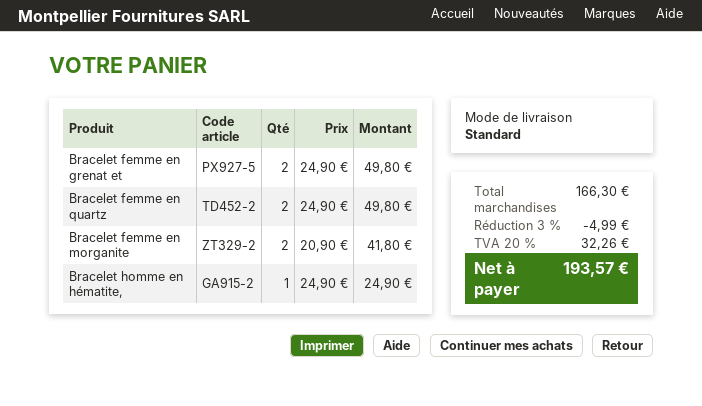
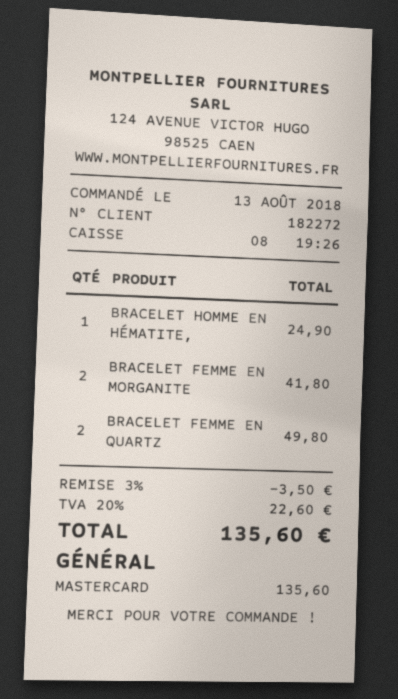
Bracelet femme en grenat et: 2 for 49.80 -> none
discount: 3% = 4.99 -> 3% = 3.50
tax: 20% = 32.26 -> 20% = 22.60
total: 193.57 -> 135.60

